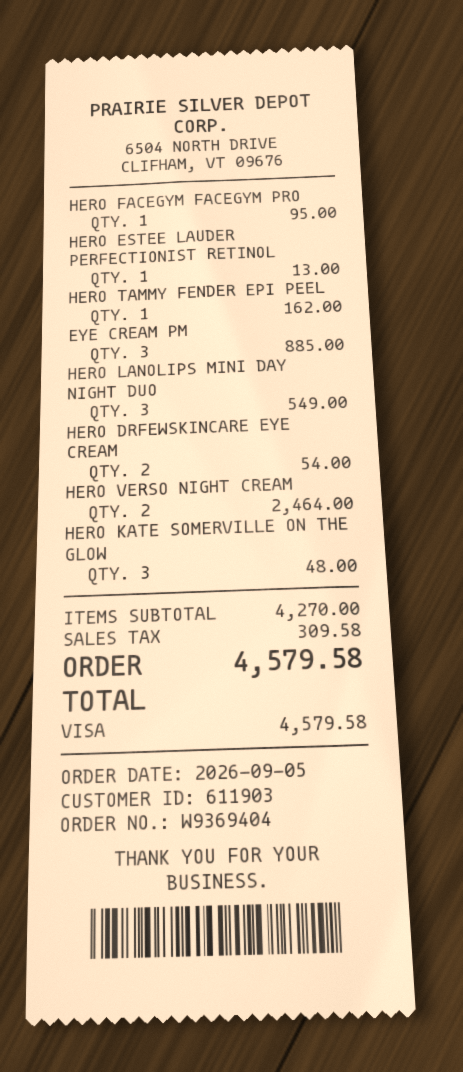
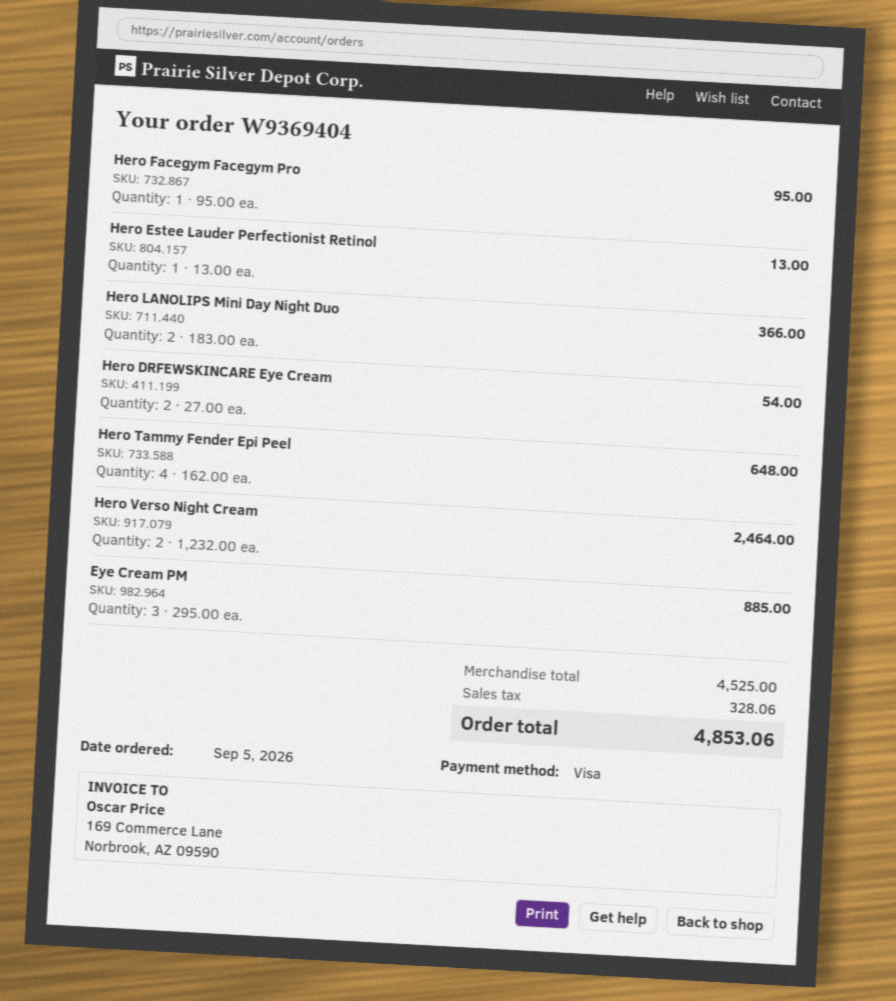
HERO TAMMY FENDER EPI PEEL: 1 for 162.00 -> 4 for 648.00
HERO LANOLIPS MINI DAY NIGHT DUO: 3 for 549.00 -> 2 for 366.00
HERO KATE SOMERVILLE ON THE GLOW: 3 for 48.00 -> none
subtotal: 4270.00 -> 4525.00
tax: 309.58 -> 328.06
total: 4579.58 -> 4853.06

